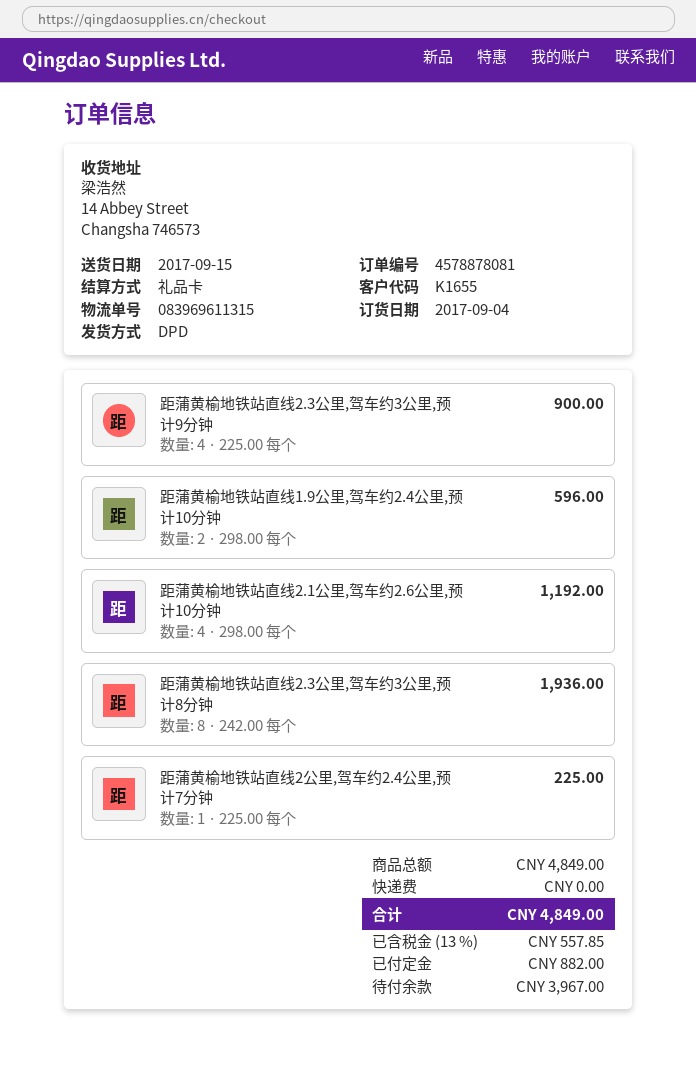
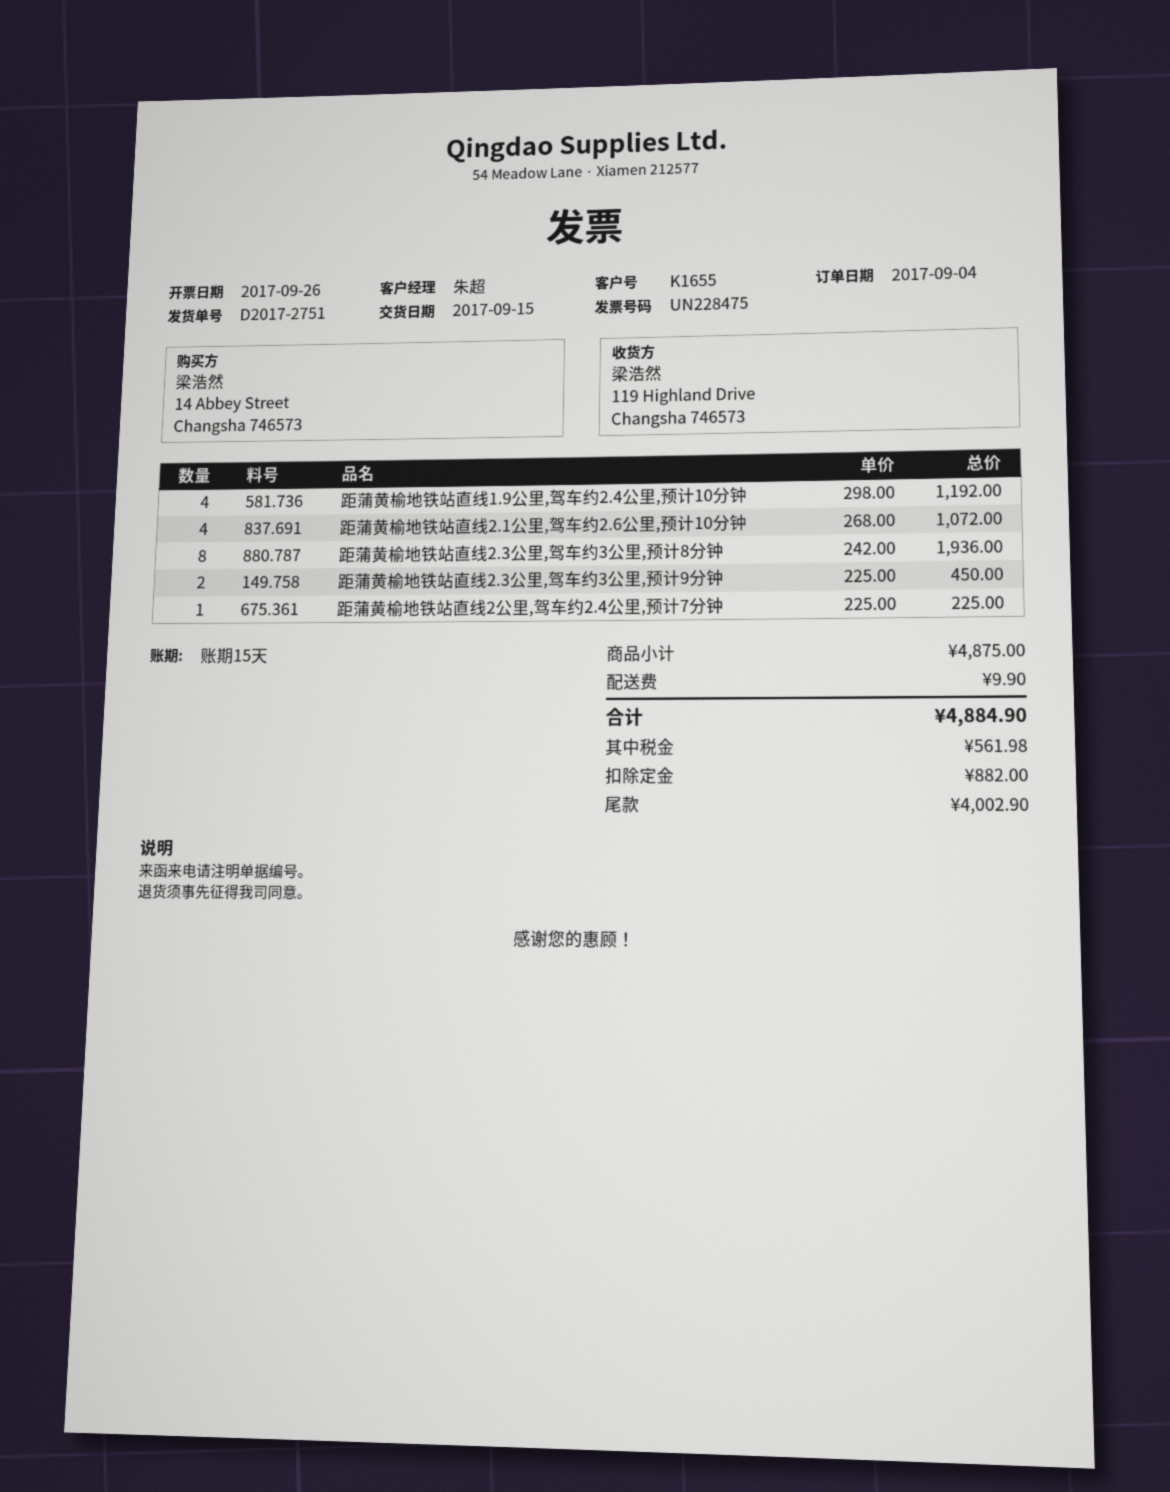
ship to: 14 Abbey Street, Changsha 746573 -> 119 Highland Drive, Changsha 746573
距蒲黄榆地铁站直线2.3公里,驾车约3公里,预计9分钟: 4 x 225.00 = 900.00 -> 2 x 225.00 = 450.00
距蒲黄榆地铁站直线1.9公里,驾车约2.4公里,预计10分钟: 2 x 298.00 = 596.00 -> 4 x 298.00 = 1192.00
距蒲黄榆地铁站直线2.1公里,驾车约2.6公里,预计10分钟: 4 x 298.00 = 1192.00 -> 4 x 268.00 = 1072.00
subtotal: 4849.00 -> 4875.00
shipping: 0.00 -> 9.90
tax: 557.85 -> 561.98
total: 4849.00 -> 4884.90
balance: 3967.00 -> 4002.90

